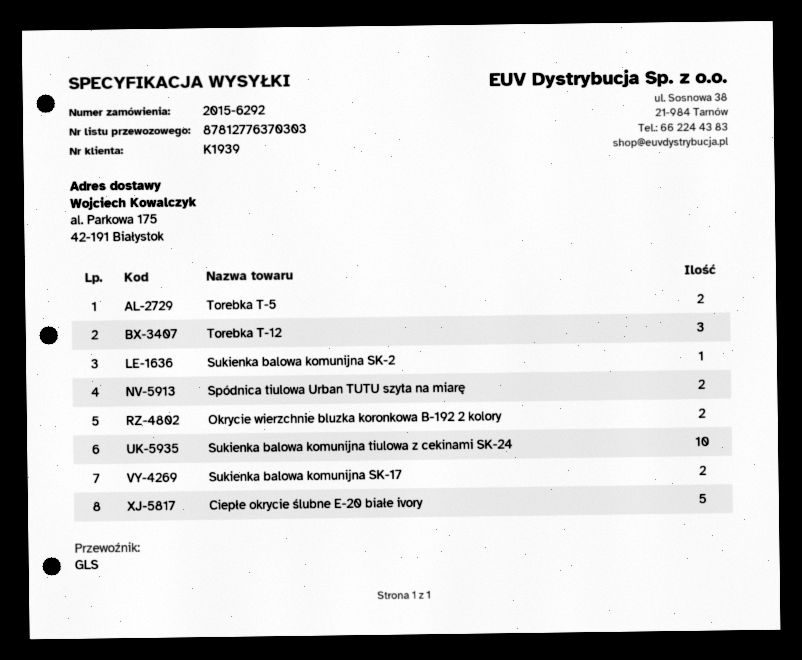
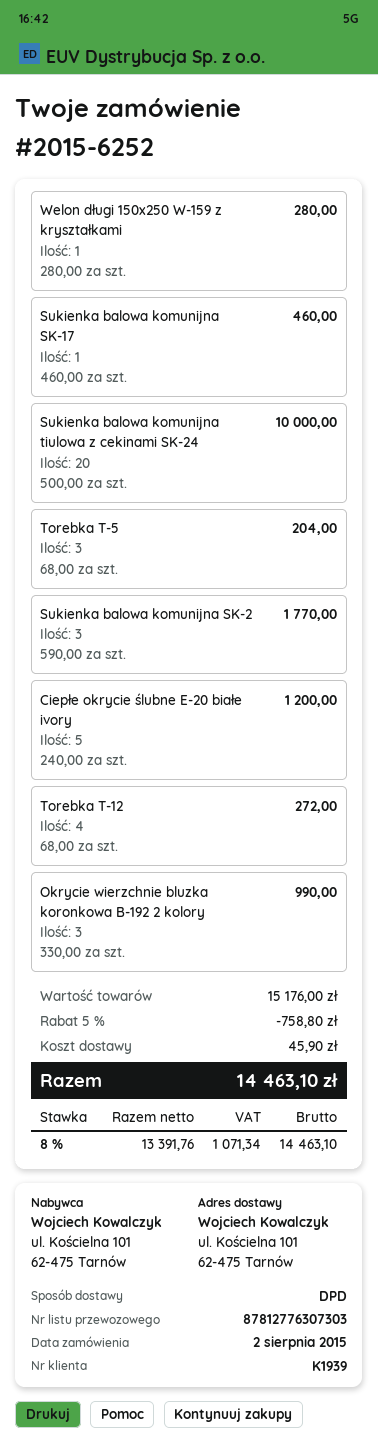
order number: 2015-6292 -> 2015-6252
shipping method: GLS -> DPD
tracking number: 87812776370303 -> 87812776307303
ship to: al. Parkowa 175, 42-191 Białystok -> ul. Kościelna 101, 62-475 Tarnów
Torebka T-5: 2 -> 3
Torebka T-12: 3 -> 4
Sukienka balowa komunijna SK-2: 1 -> 3
Spódnica tiulowa Urban TUTU szyta na miarę: 2 -> none
Okrycie wierzchnie bluzka koronkowa B-192 2 kolory: 2 -> 3
Sukienka balowa komunijna tiulowa z cekinami SK-24: 10 -> 20
Sukienka balowa komunijna SK-17: 2 -> 1
Welon długi 150x250 W-159 z kryształkami: none -> 1

